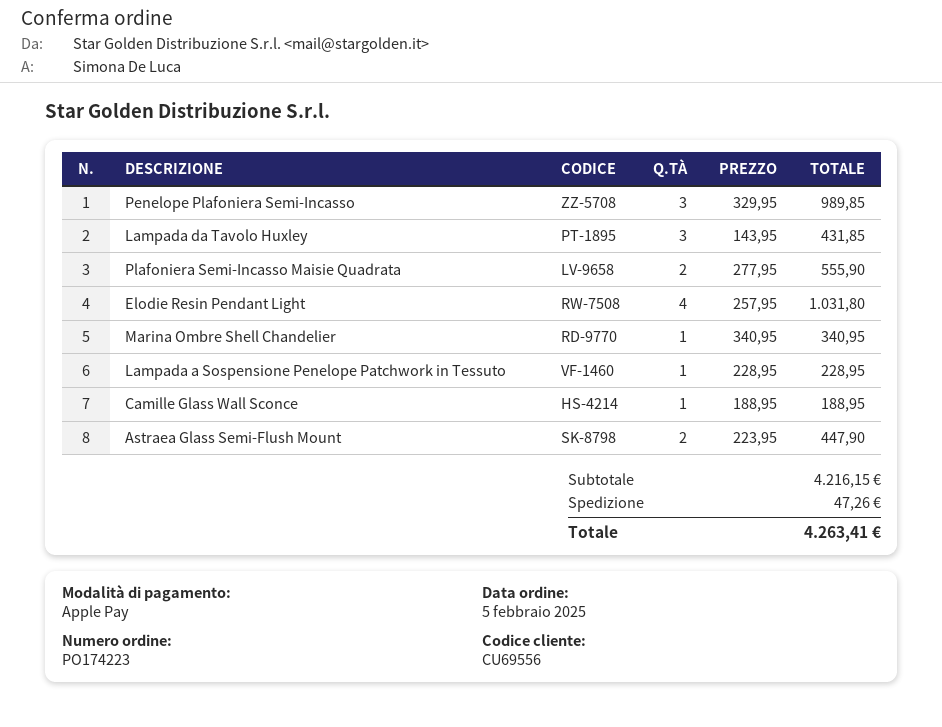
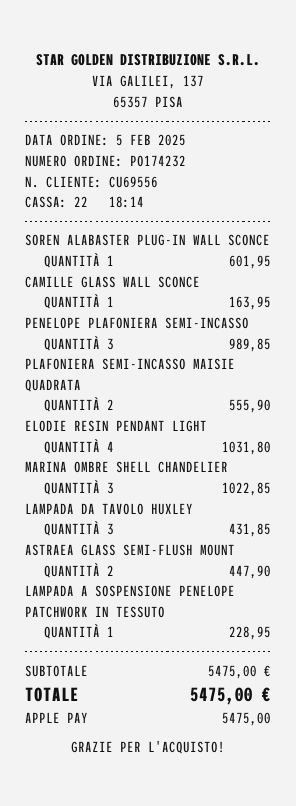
order number: PO174223 -> PO174232
Marina Ombre Shell Chandelier: 1 for 340.95 -> 3 for 1022.85
Camille Glass Wall Sconce: 1 for 188.95 -> 1 for 163.95
SOREN ALABASTER PLUG-IN WALL SCONCE: none -> 1 for 601.95
subtotal: 4216.15 -> 5475.00
shipping: 47.26 -> none
total: 4263.41 -> 5475.00

